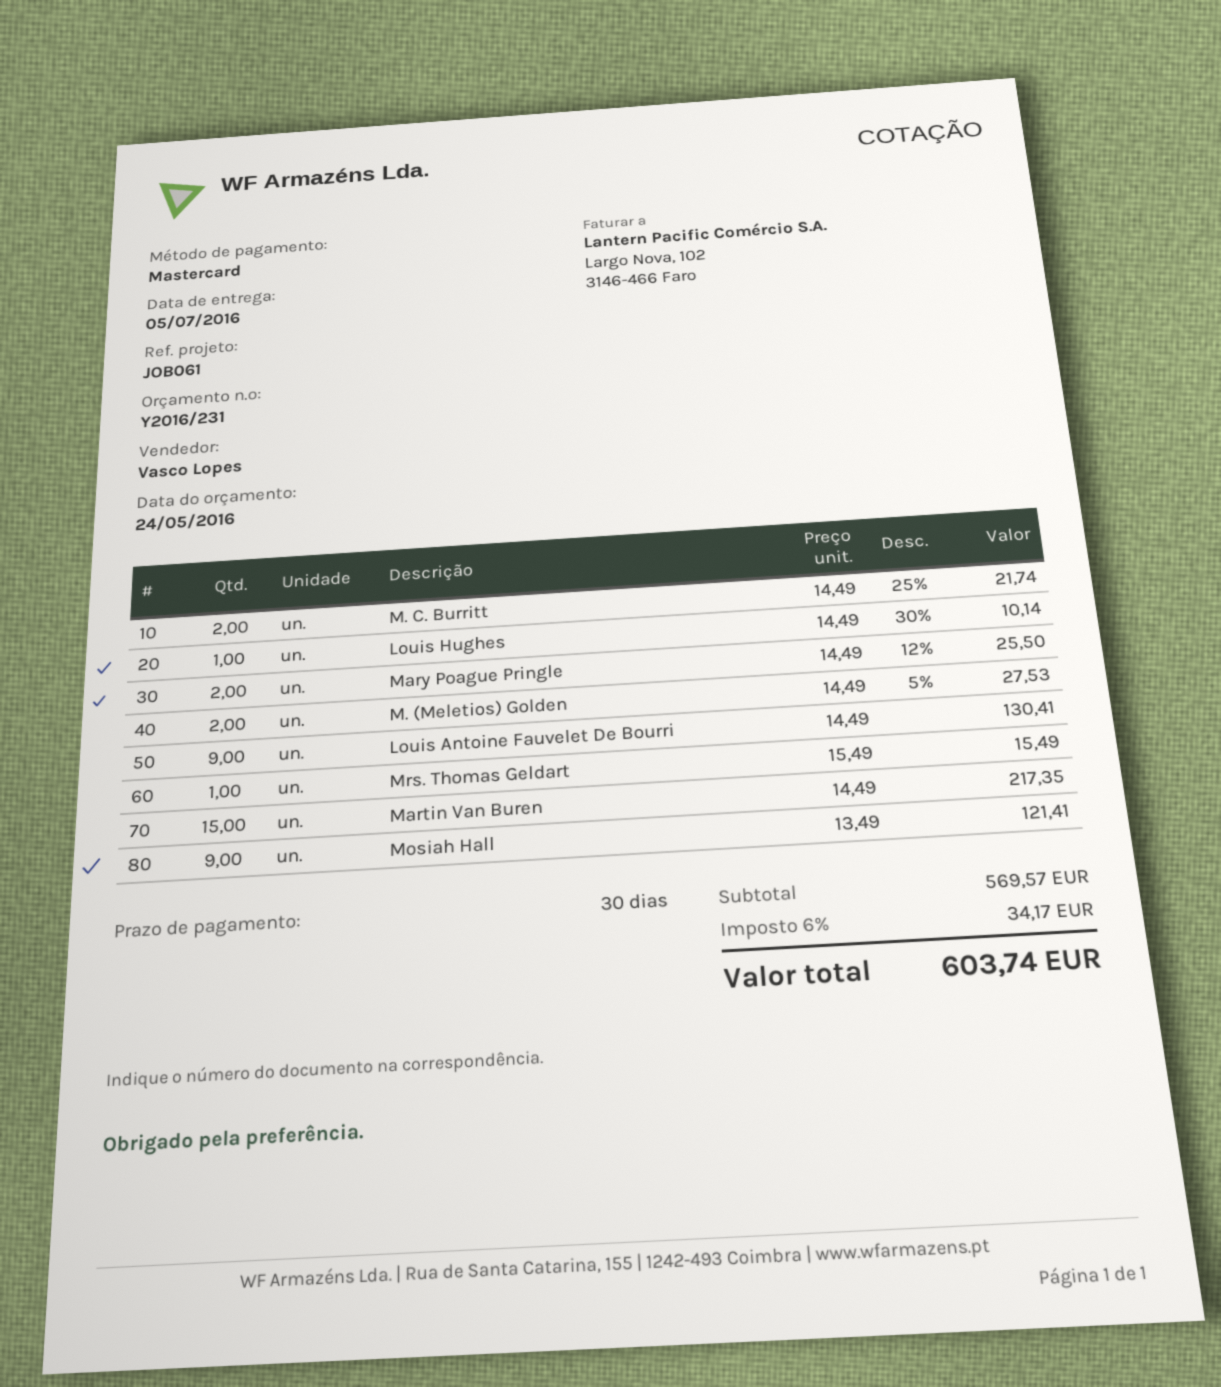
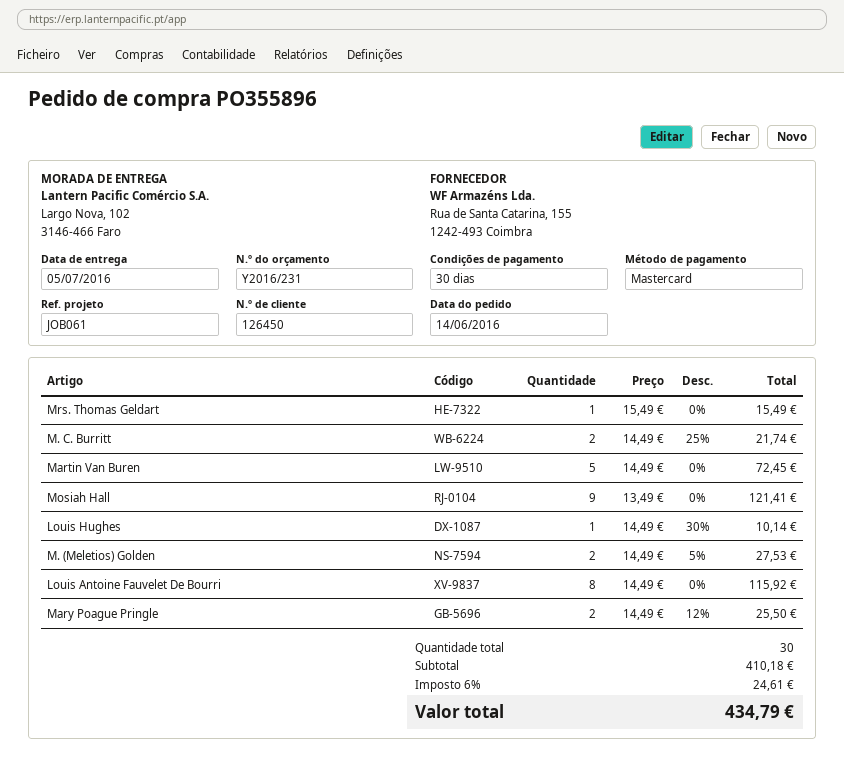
Louis Antoine Fauvelet De Bourri: 9 x 14.49 = 130.41 -> 8 x 14.49 = 115.92
Martin Van Buren: 15 x 14.49 = 217.35 -> 5 x 14.49 = 72.45
subtotal: 569.57 -> 410.18
tax: 6% = 34.17 -> 6% = 24.61
total: 603.74 -> 434.79

